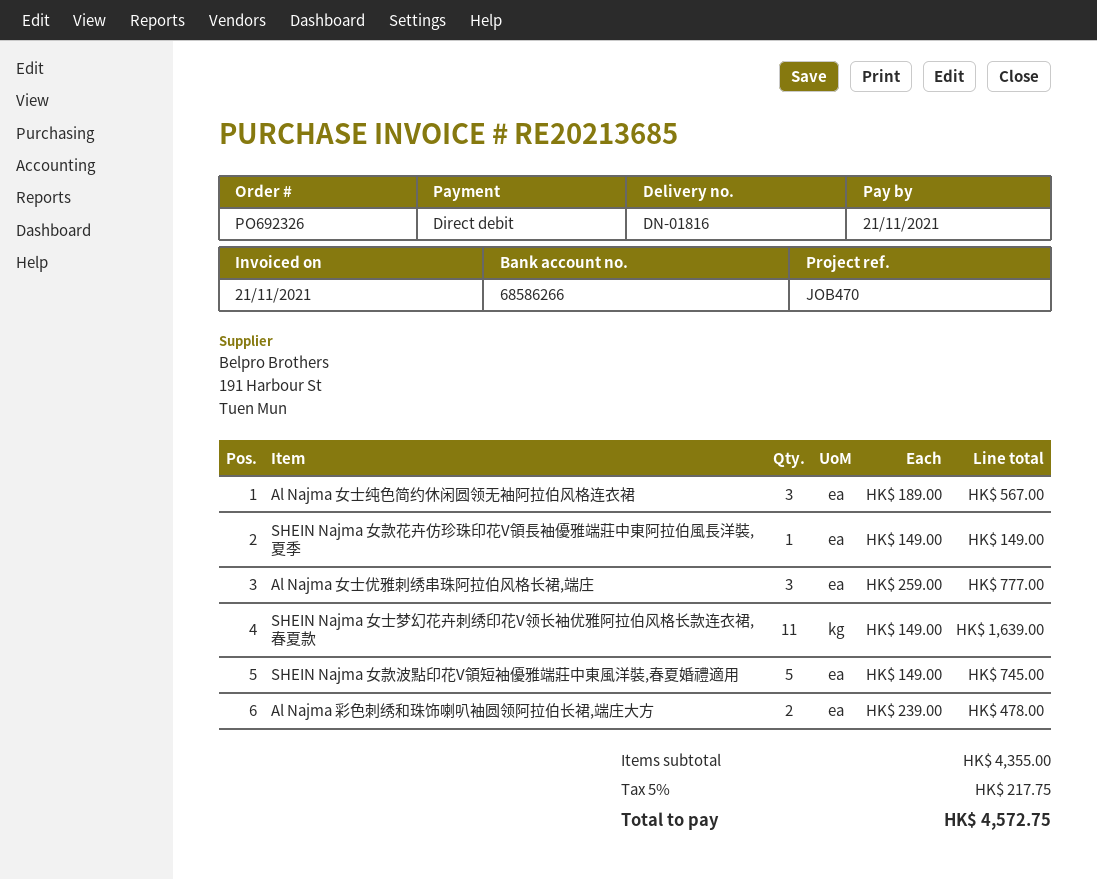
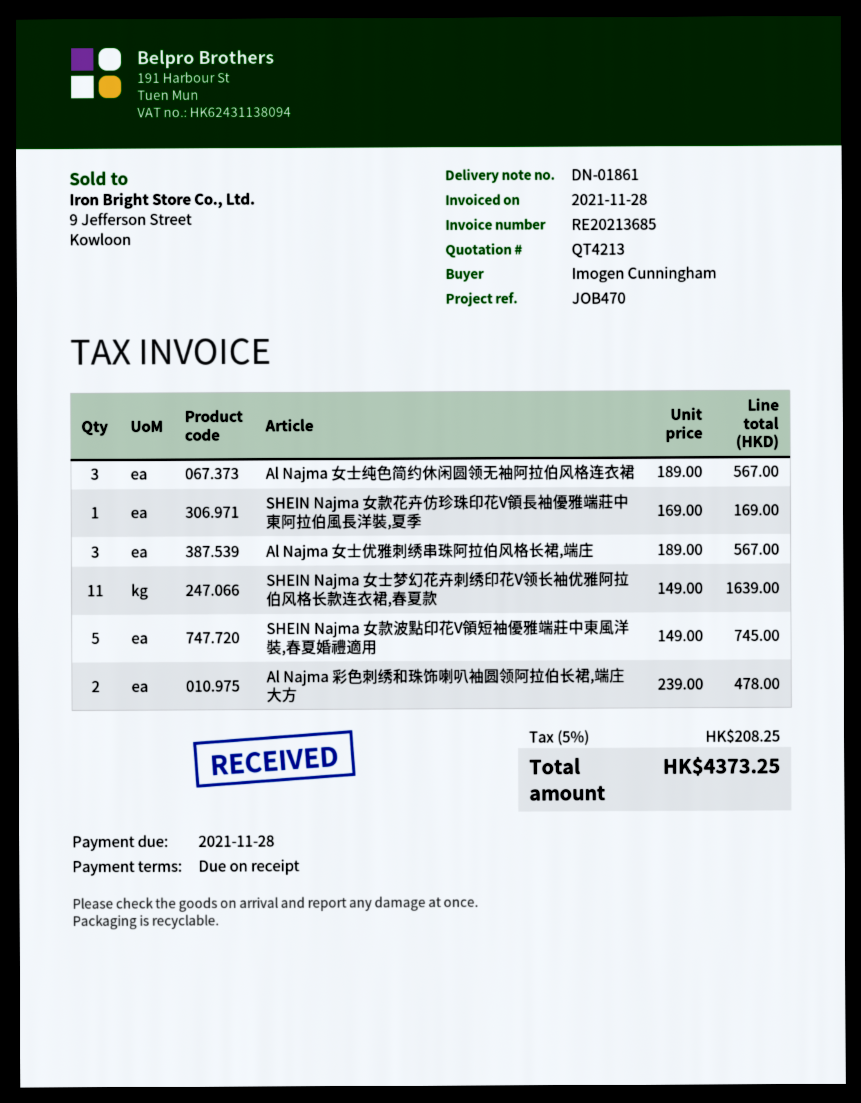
delivery note number: DN-01816 -> DN-01861
invoice date: 2021-11-21 -> 2021-11-28
due date: 2021-11-21 -> 2021-11-28
SHEIN Najma 女款花卉仿珍珠印花V領長袖優雅端莊中東阿拉伯風長洋裝,夏季: 1 x 149.00 = 149.00 -> 1 x 169.00 = 169.00
Al Najma 女士优雅刺绣串珠阿拉伯风格长裙,端庄: 3 x 259.00 = 777.00 -> 3 x 189.00 = 567.00
tax: 5% = 217.75 -> 5% = 208.25
total: 4572.75 -> 4373.25

